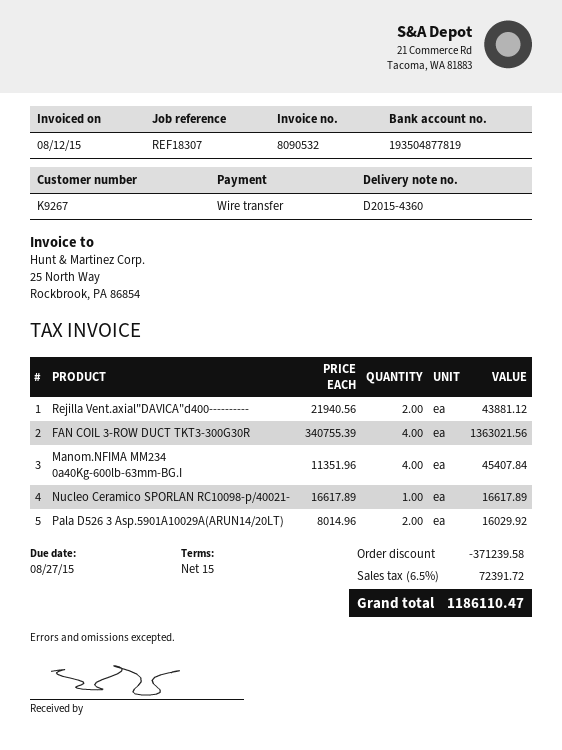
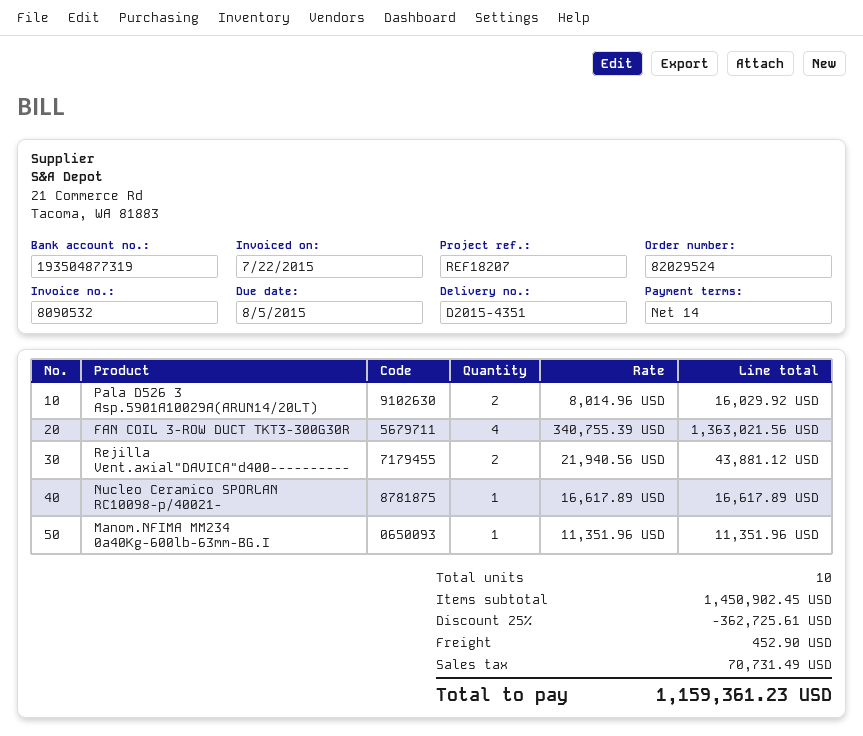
delivery note number: D2015-4360 -> D2015-4351
invoice date: 2015-08-12 -> 2015-07-22
payment terms: 15 days -> 14 days
due date: 2015-08-27 -> 2015-08-05
reference: REF18307 -> REF18207
bank account: 193504877819 -> 193504877319
Manom.NFIMA MM234 0a40Kg-600lb-63mm-BG.I: 4 x 11351.96 = 45407.84 -> 1 x 11351.96 = 11351.96
discount: 371239.58 -> 362725.61
shipping: none -> 452.90
tax: 72391.72 -> 70731.49
total: 1186110.47 -> 1159361.23

